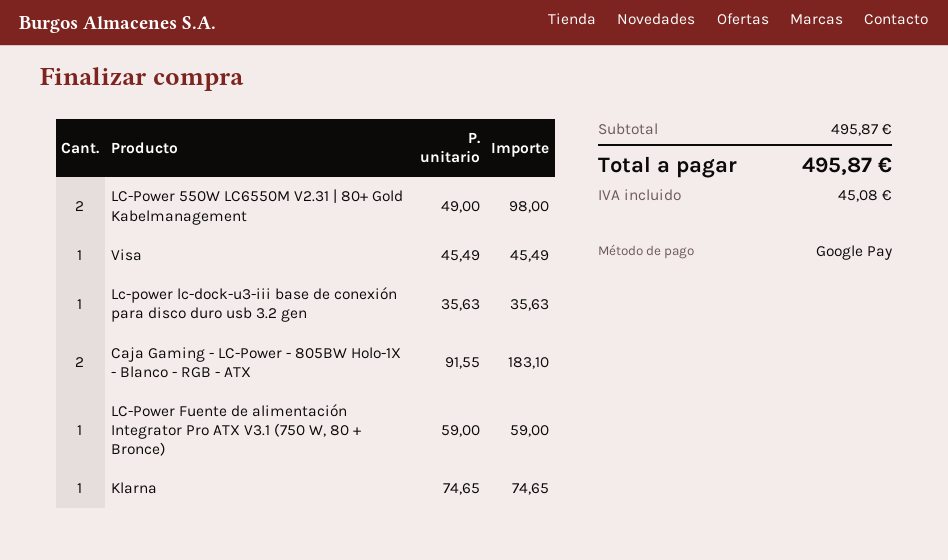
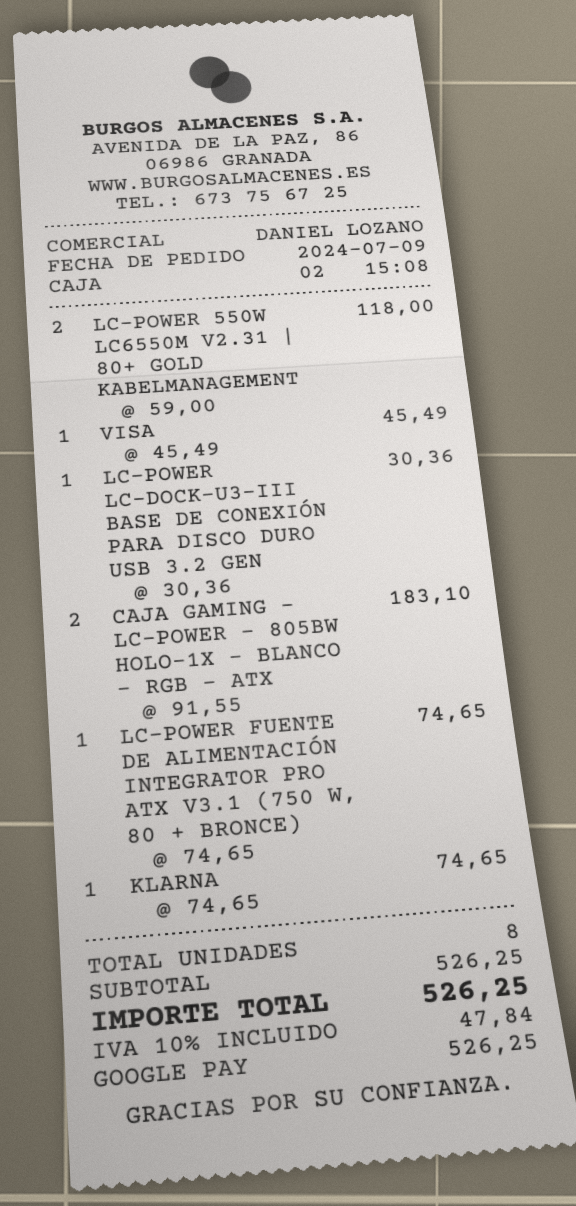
LC-Power 550W LC6550M V2.31 | 80+ Gold Kabelmanagement: 2 x 49.00 = 98.00 -> 2 x 59.00 = 118.00
Lc-power lc-dock-u3-iii base de conexión para disco duro usb 3.2 gen: 1 x 35.63 = 35.63 -> 1 x 30.36 = 30.36
LC-Power Fuente de alimentación Integrator Pro ATX V3.1 (750 W, 80 + Bronce): 1 x 59.00 = 59.00 -> 1 x 74.65 = 74.65
subtotal: 495.87 -> 526.25
tax: 45.08 -> 47.84
total: 495.87 -> 526.25

